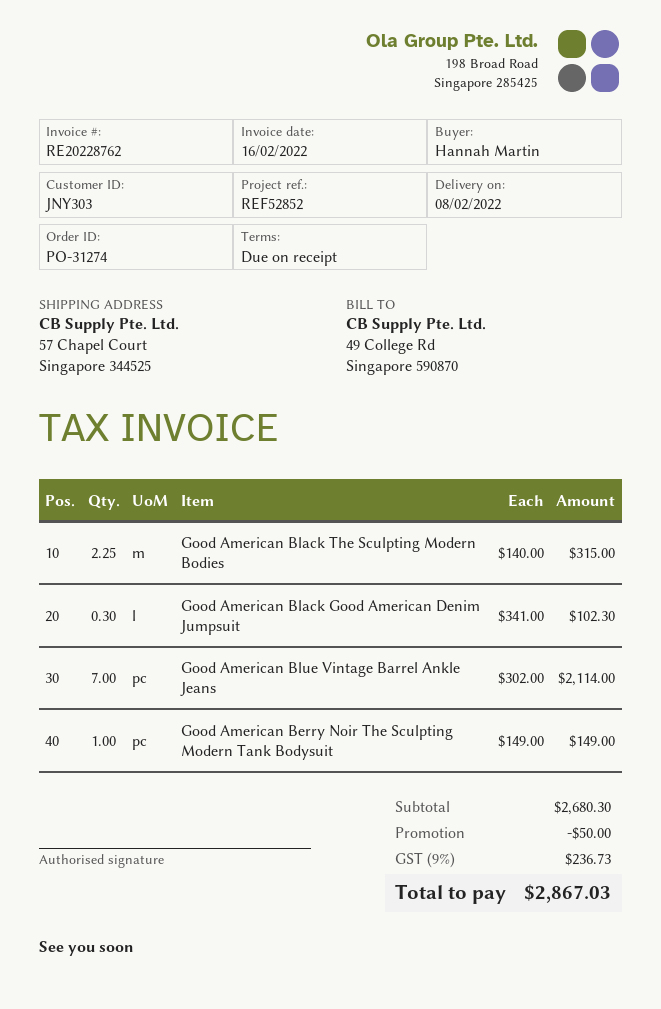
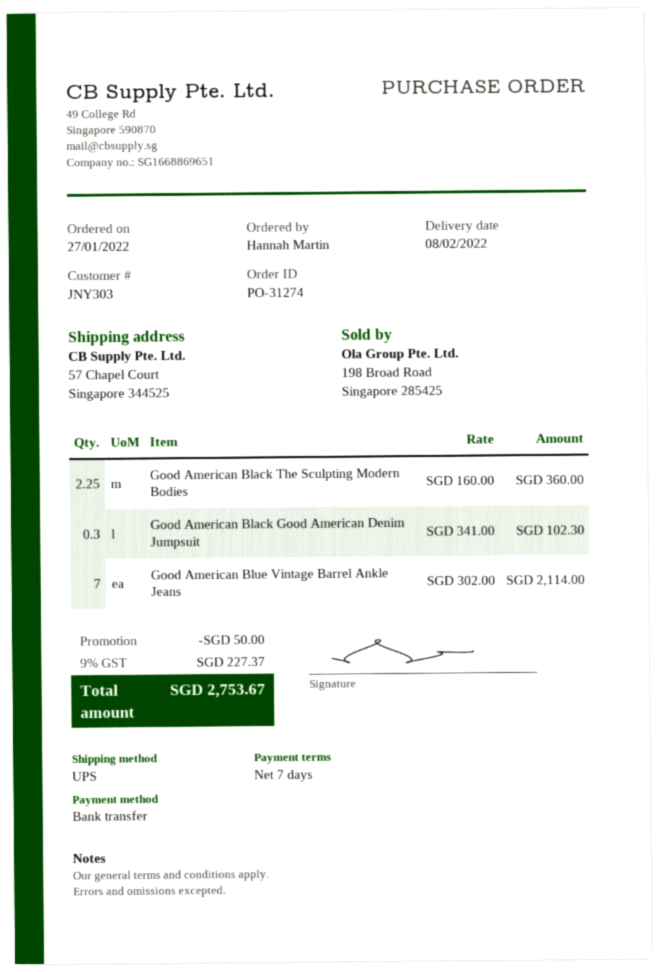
payment terms: on receipt -> 7 days
Good American Black The Sculpting Modern Bodies: 2.25 x 140.00 = 315.00 -> 2.25 x 160.00 = 360.00
Good American Berry Noir The Sculpting Modern Tank Bodysuit: 1 x 149.00 = 149.00 -> none
tax: 9% = 236.73 -> 9% = 227.37
total: 2867.03 -> 2753.67

